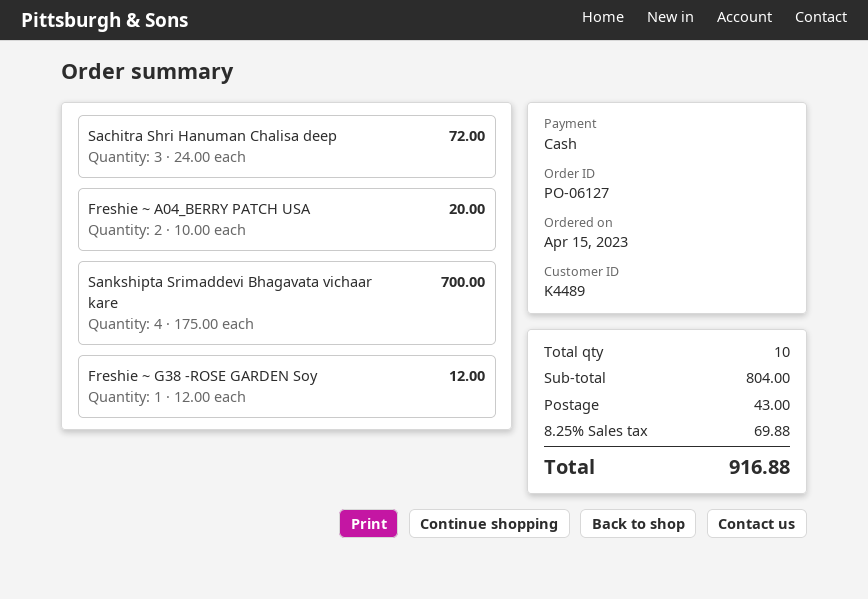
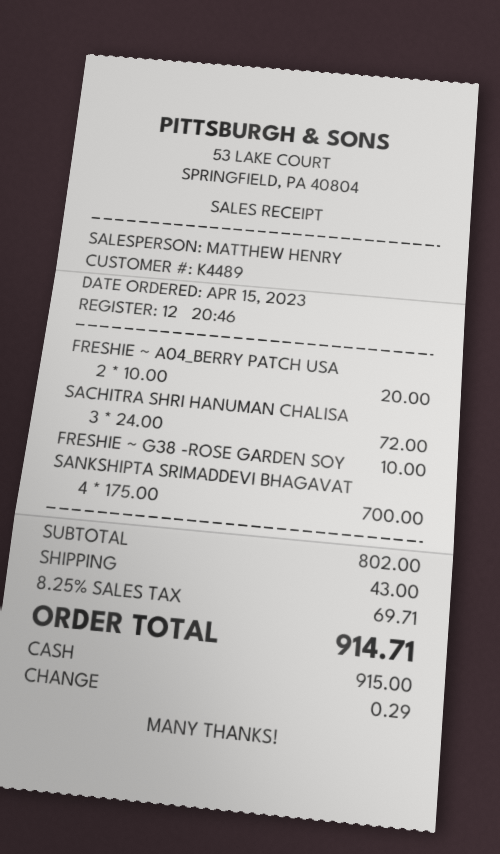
Freshie ~ G38 -ROSE GARDEN Soy: 1 x 12.00 = 12.00 -> 1 x 10.00 = 10.00
subtotal: 804.00 -> 802.00
tax: 8.25% = 69.88 -> 8.25% = 69.71
total: 916.88 -> 914.71

